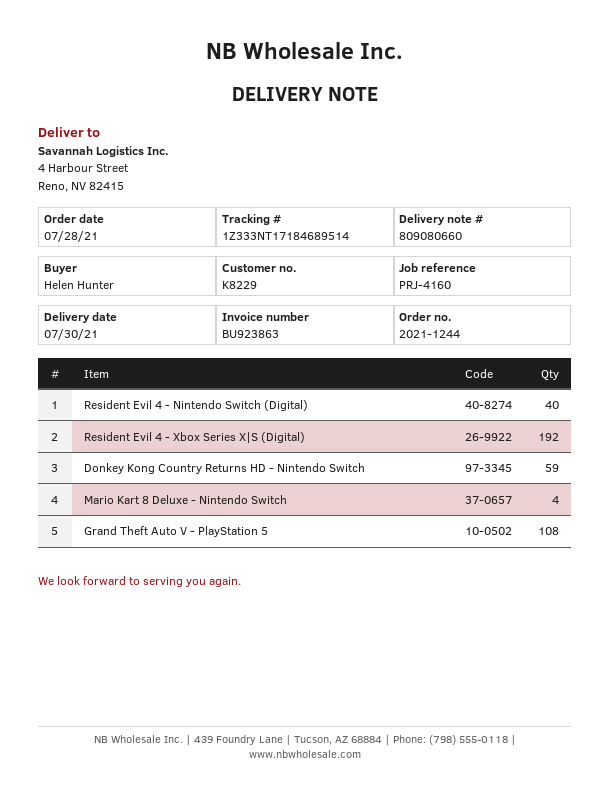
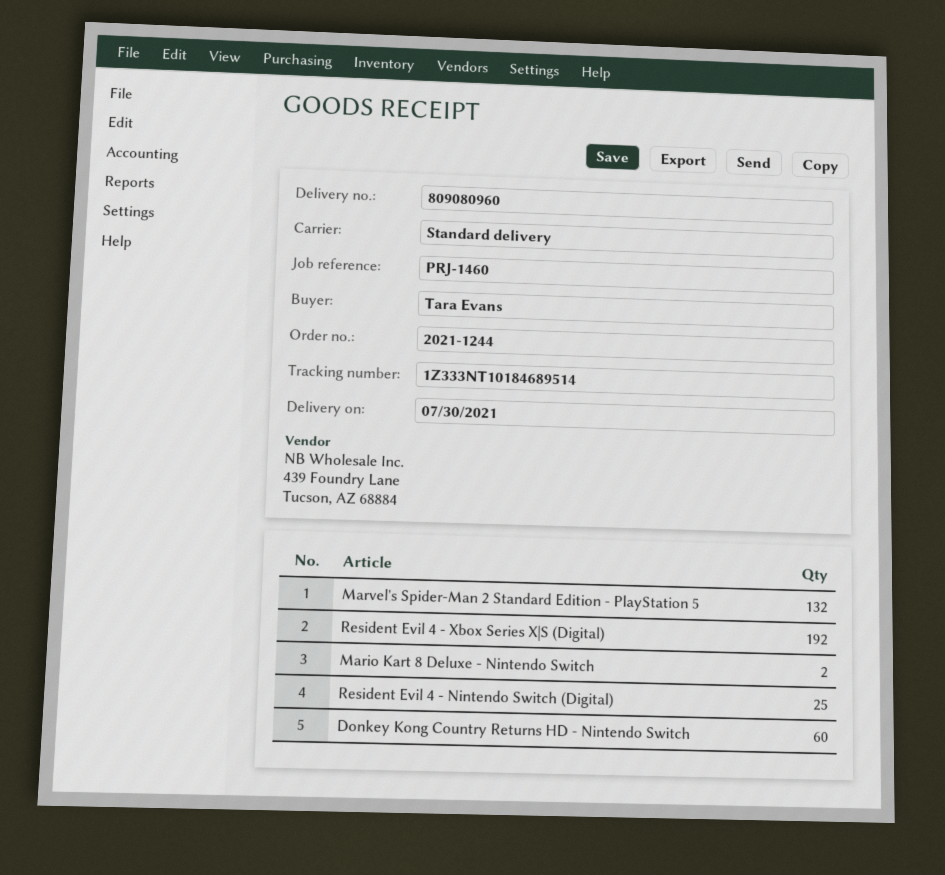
delivery note number: 809080660 -> 809080960
reference: PRJ-4160 -> PRJ-1460
ordered by: Helen Hunter -> Tara Evans
tracking number: 1Z333NT17184689514 -> 1Z333NT10184689514
Resident Evil 4 - Nintendo Switch (Digital): 40 -> 25
Donkey Kong Country Returns HD - Nintendo Switch: 59 -> 60
Mario Kart 8 Deluxe - Nintendo Switch: 4 -> 2
Grand Theft Auto V - PlayStation 5: 108 -> none
Marvel's Spider-Man 2 Standard Edition - PlayStation 5: none -> 132

